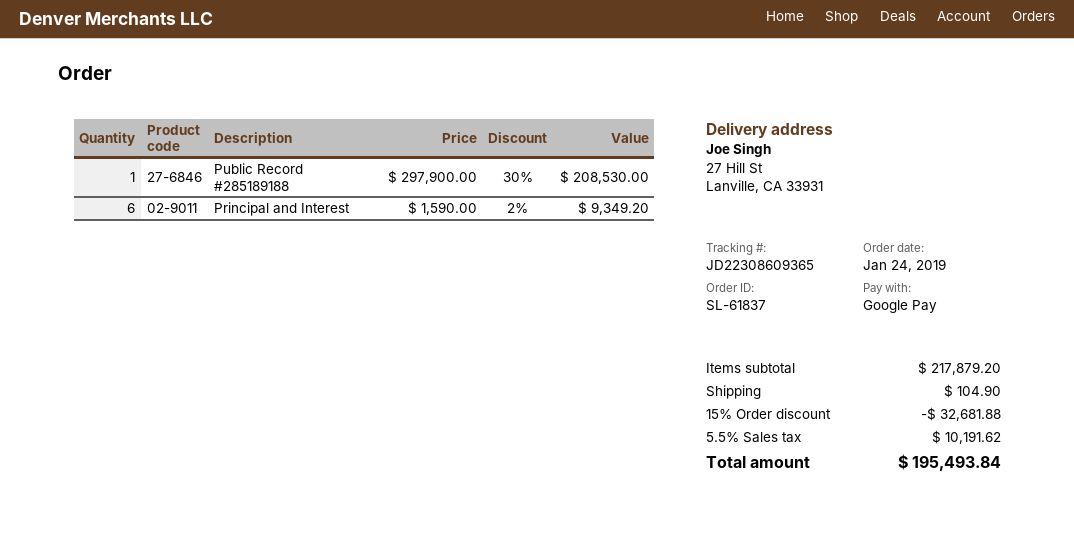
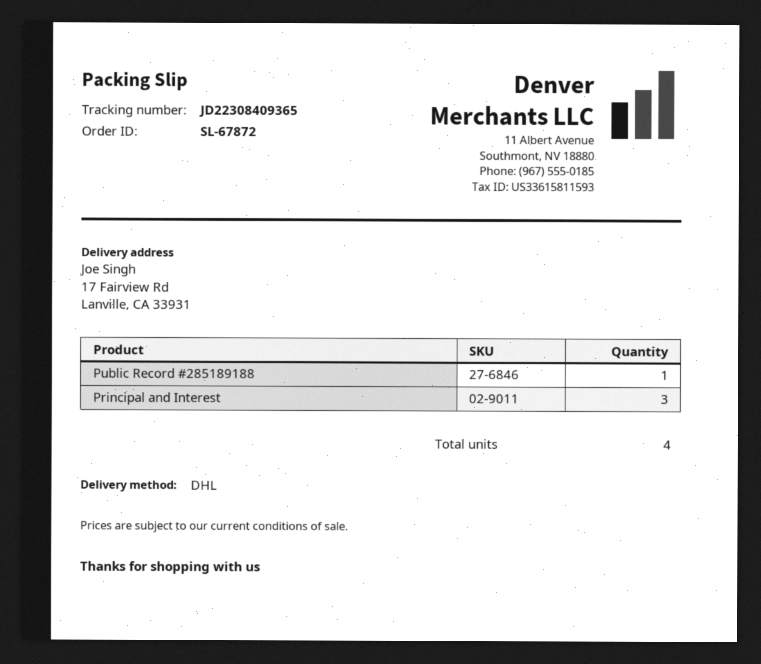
order number: SL-61837 -> SL-67872
tracking number: JD22308609365 -> JD22308409365
ship to: 27 Hill St, Lanville, CA 33931 -> 17 Fairview Rd, Lanville, CA 33931
Principal and Interest: 6 -> 3

